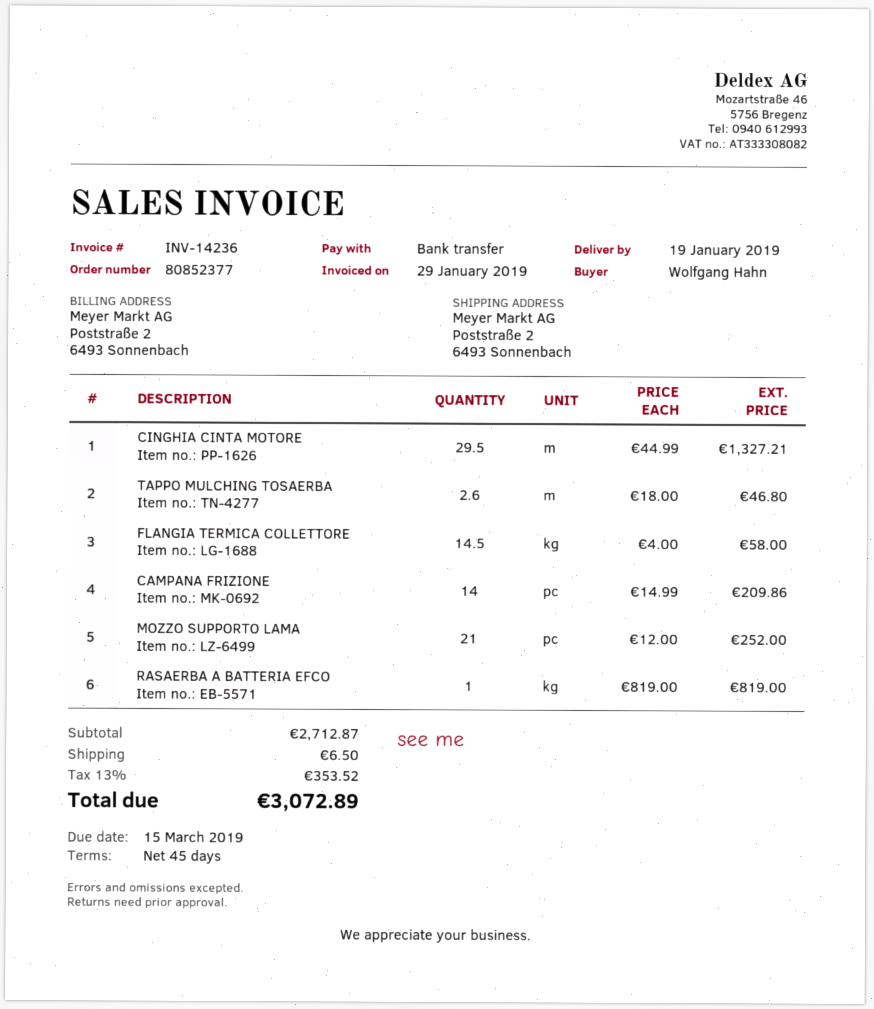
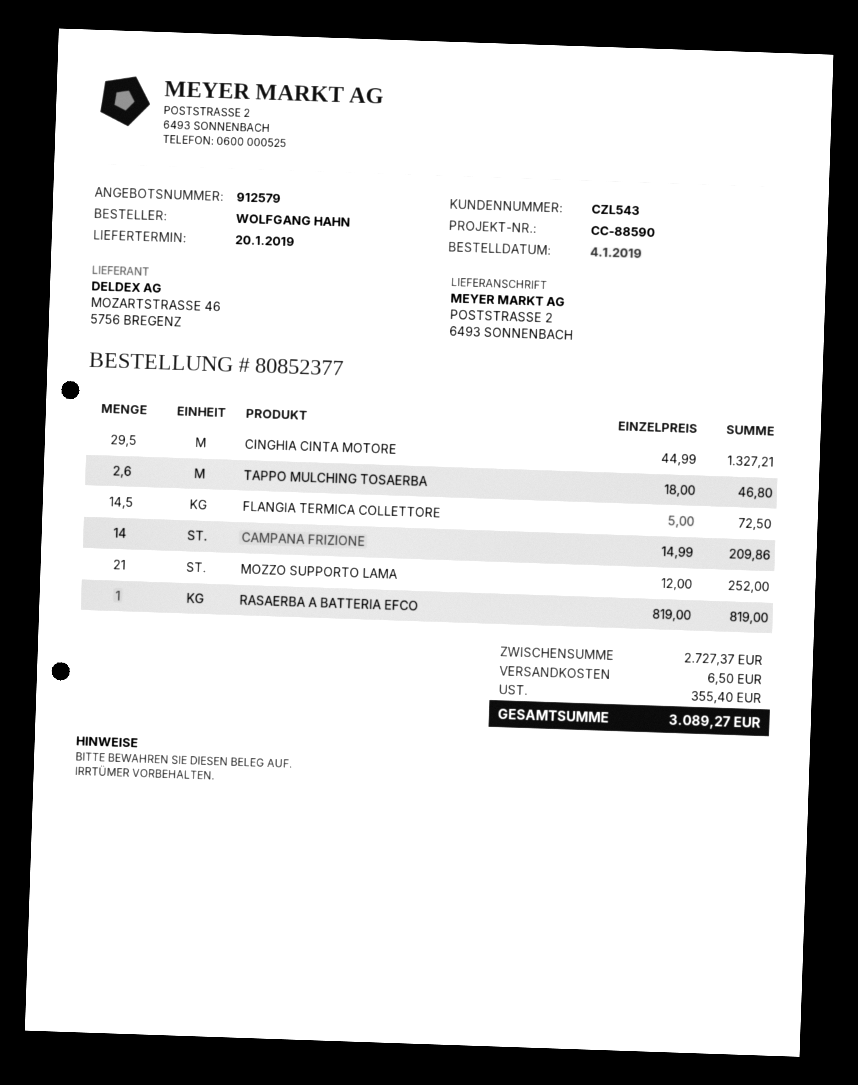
delivery date: 2019-01-19 -> 2019-01-20
FLANGIA TERMICA COLLETTORE: 14.5 x 4.00 = 58.00 -> 14.5 x 5.00 = 72.50
subtotal: 2712.87 -> 2727.37
tax: 353.52 -> 355.40
total: 3072.89 -> 3089.27

